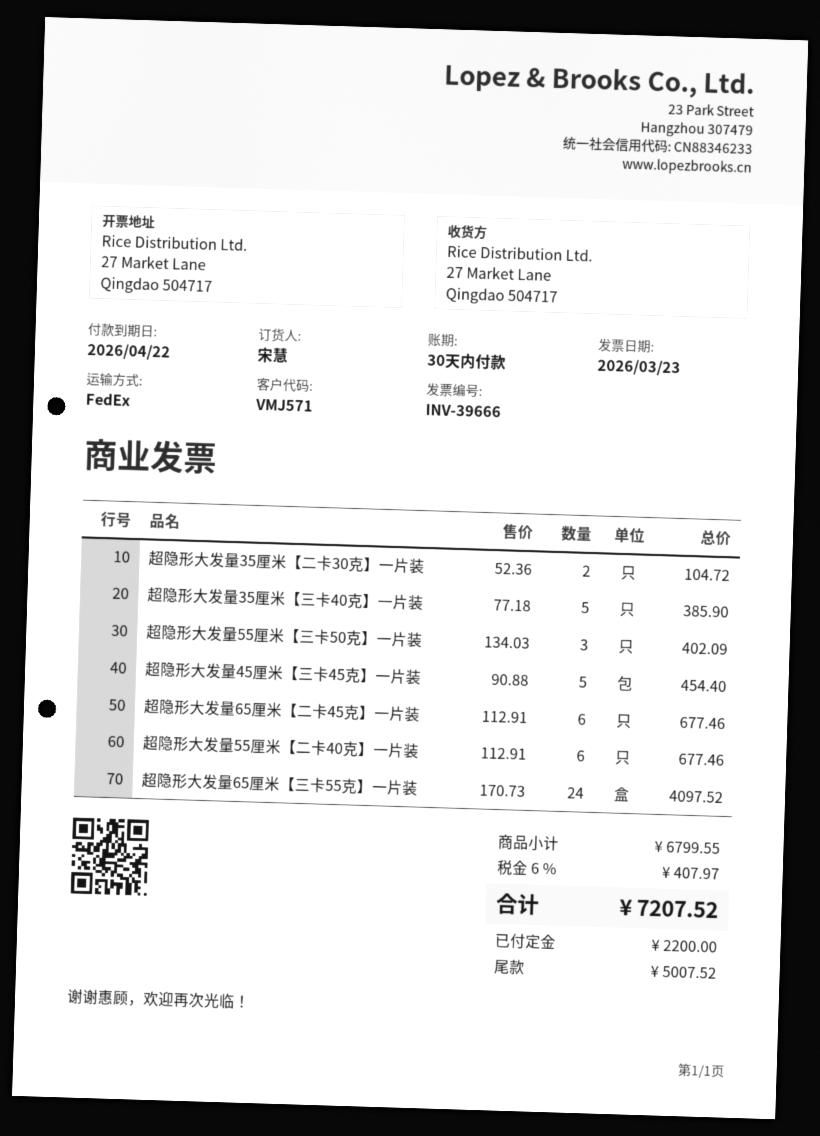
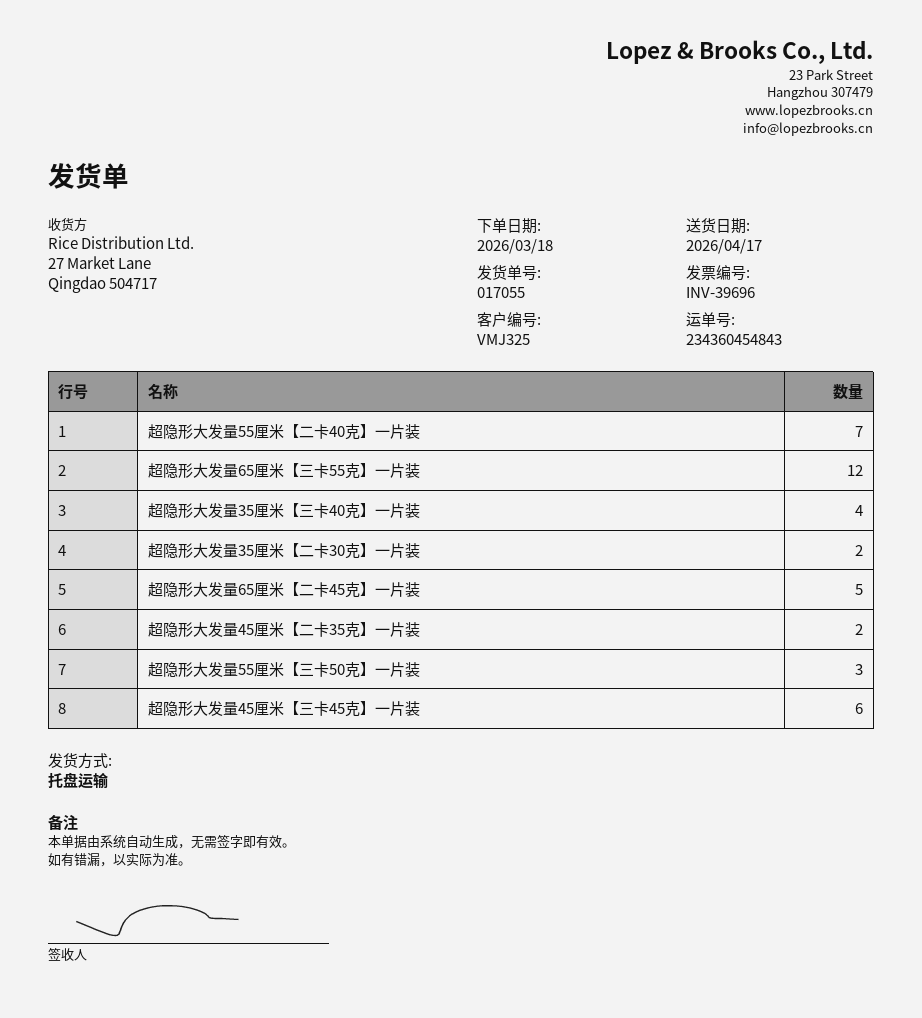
invoice number: INV-39666 -> INV-39696
customer number: VMJ571 -> VMJ325
shipping method: FedEx -> pallet freight
超隐形大发量35厘米【三卡40克】一片装: 5 -> 4
超隐形大发量45厘米【三卡45克】一片装: 5 -> 6
超隐形大发量65厘米【二卡45克】一片装: 6 -> 5
超隐形大发量55厘米【二卡40克】一片装: 6 -> 7
超隐形大发量65厘米【三卡55克】一片装: 24 -> 12
超隐形大发量45厘米【二卡35克】一片装: none -> 2

